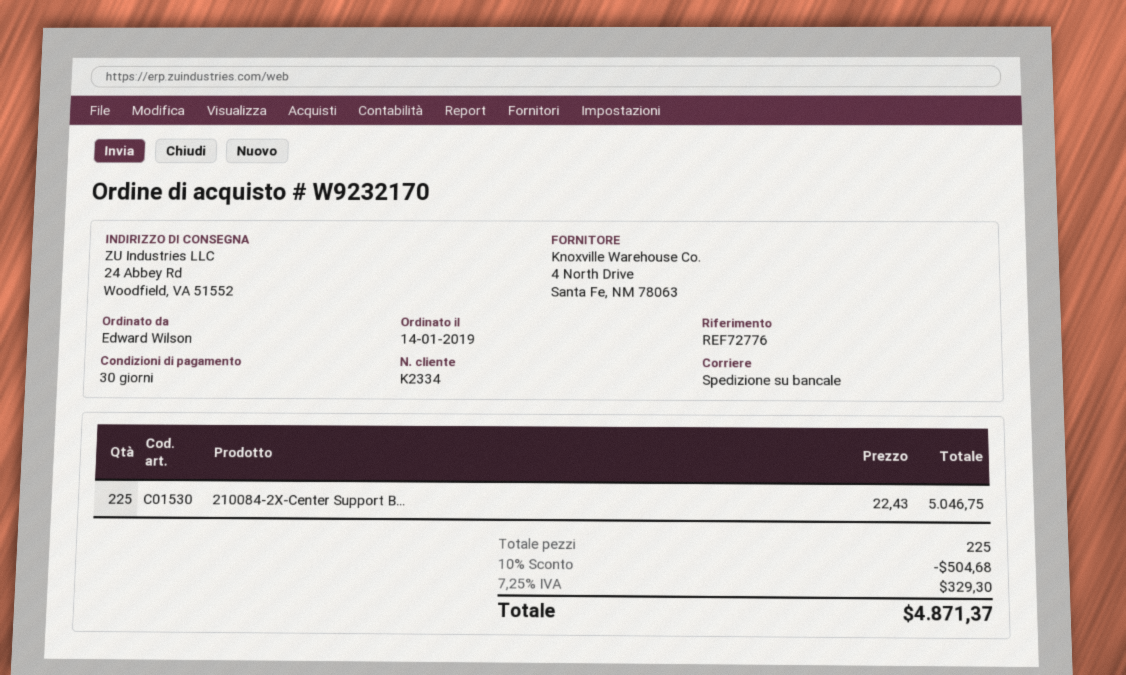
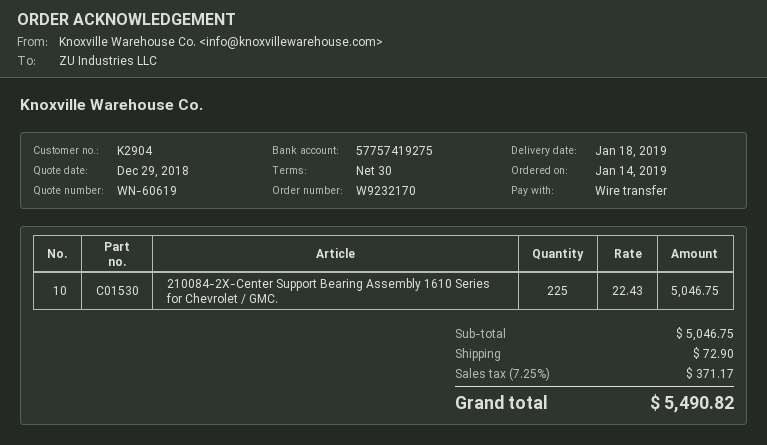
customer number: K2334 -> K2904
discount: 10% = 504.68 -> none
shipping: none -> 72.90
tax: 7.25% = 329.30 -> 7.25% = 371.17
total: 4871.37 -> 5490.82

